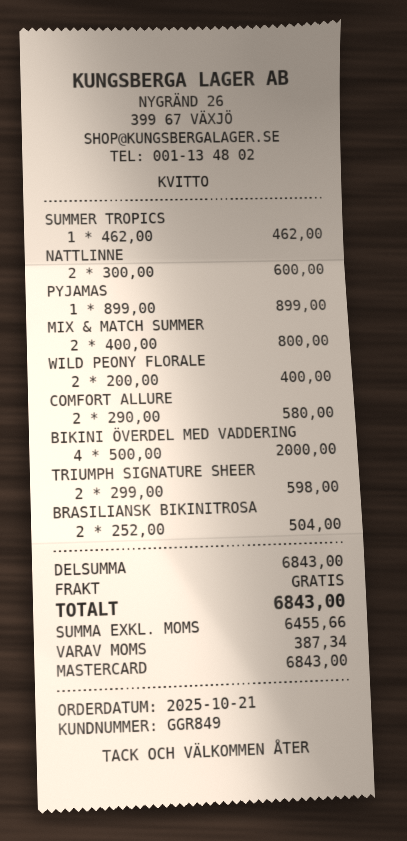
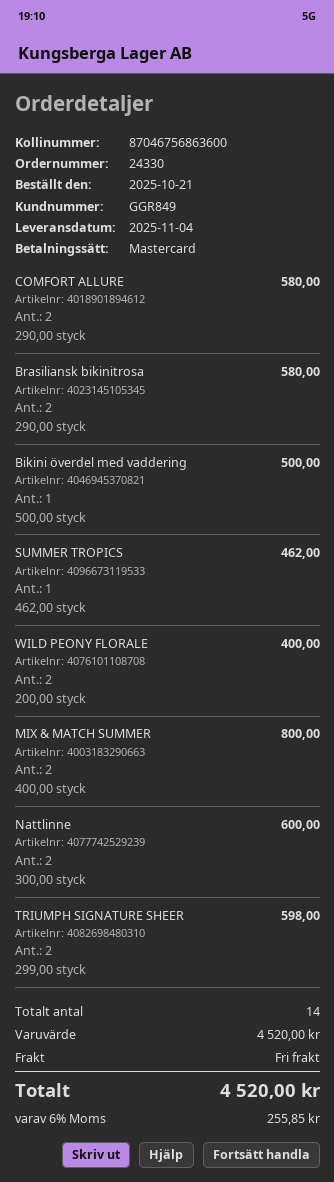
PYJAMAS: 1 x 899.00 = 899.00 -> none
BIKINI ÖVERDEL MED VADDERING: 4 x 500.00 = 2000.00 -> 1 x 500.00 = 500.00
BRASILIANSK BIKINITROSA: 2 x 252.00 = 504.00 -> 2 x 290.00 = 580.00
subtotal: 6843.00 -> 4520.00
tax: 387.34 -> 255.85
total: 6843.00 -> 4520.00

